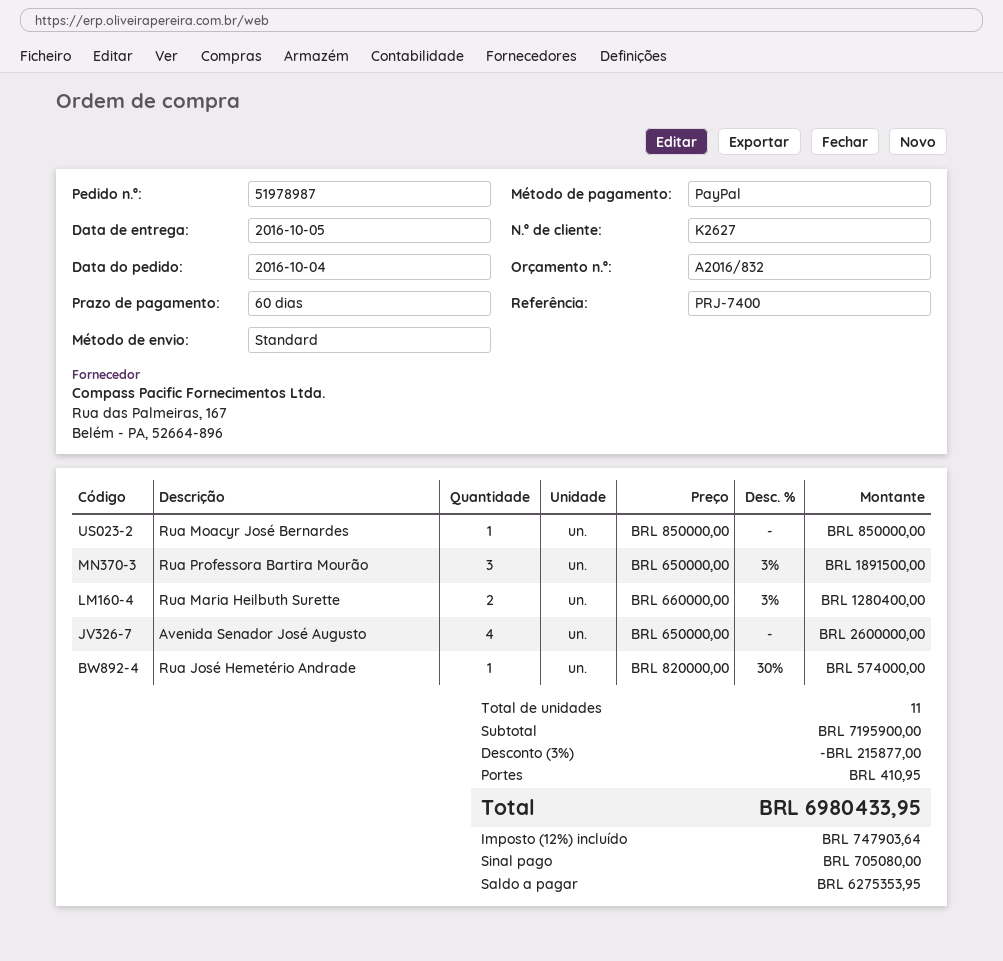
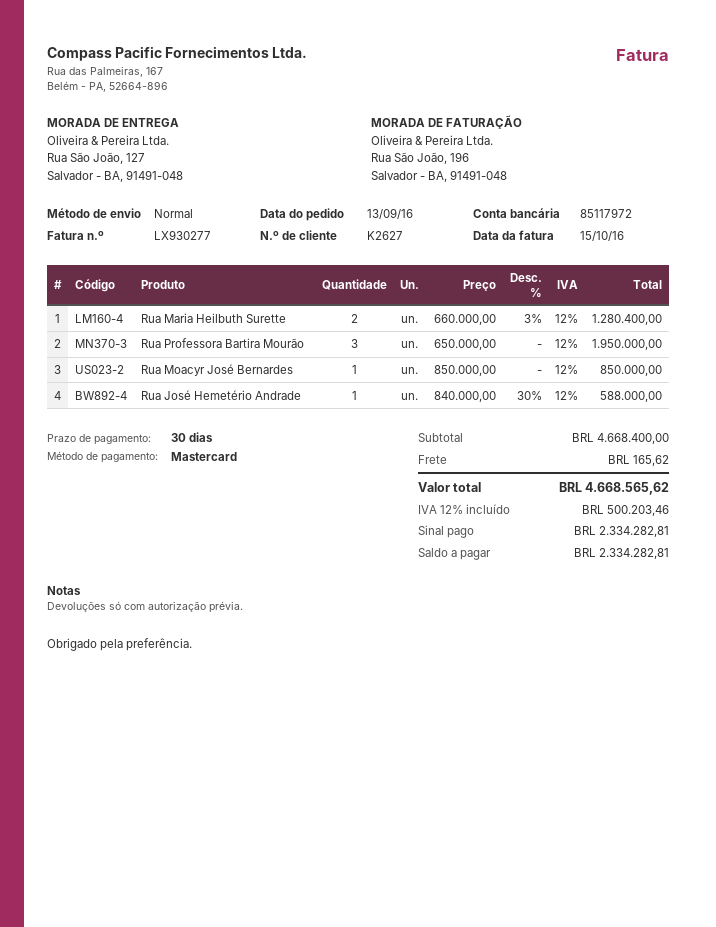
order date: 2016-10-04 -> 2016-09-13
payment terms: 60 days -> 30 days
payment method: PayPal -> Mastercard
Rua Professora Bartira Mourão: 3 x 650000.00 - 3% = 1891500.00 -> 3 x 650000.00 = 1950000.00
Avenida Senador José Augusto: 4 x 650000.00 = 2600000.00 -> none
Rua José Hemetério Andrade: 1 x 820000.00 - 30% = 574000.00 -> 1 x 840000.00 - 30% = 588000.00
subtotal: 7195900.00 -> 4668400.00
discount: 3% = 215877.00 -> none
shipping: 410.95 -> 165.62
tax: 12% = 747903.64 -> 12% = 500203.46
total: 6980433.95 -> 4668565.62
deposit: 705080.00 -> 2334282.81
balance: 6275353.95 -> 2334282.81

